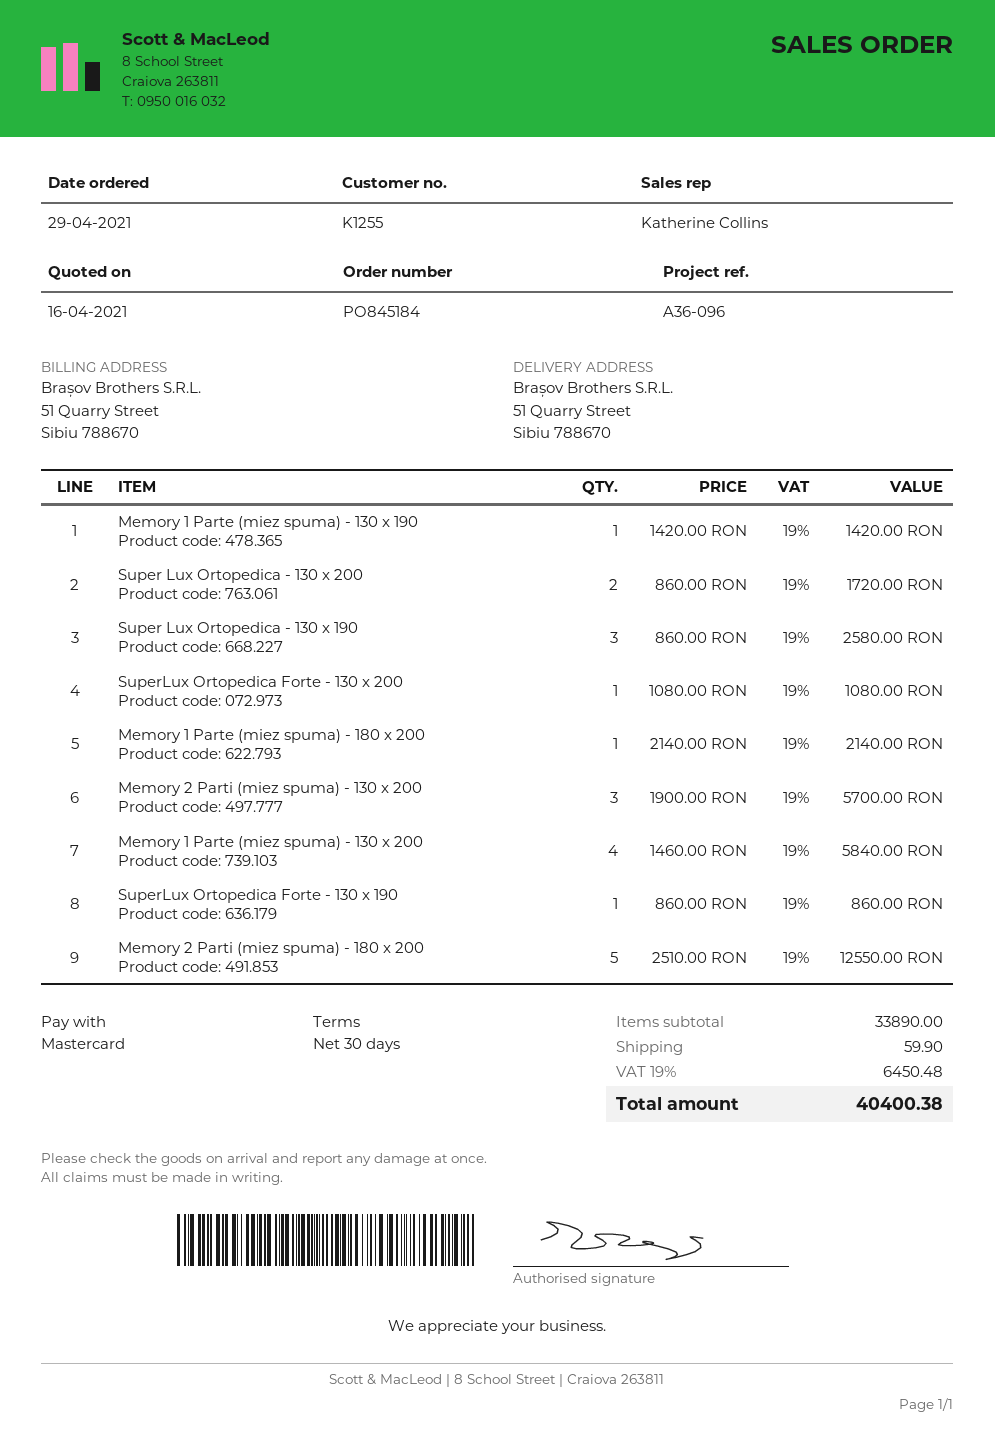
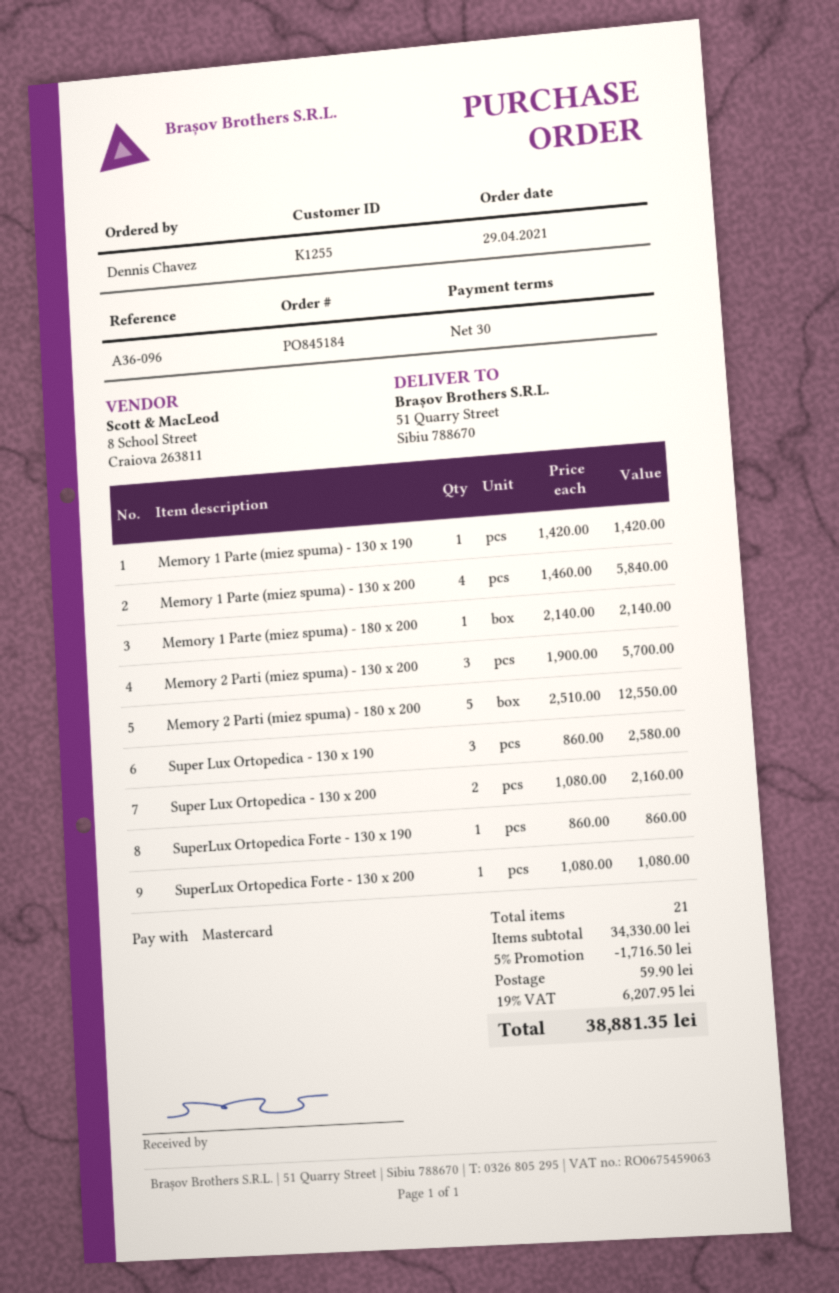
Super Lux Ortopedica - 130 x 200: 2 x 860.00 = 1720.00 -> 2 x 1080.00 = 2160.00
subtotal: 33890.00 -> 34330.00
discount: none -> 5% = 1716.50
tax: 19% = 6450.48 -> 19% = 6207.95
total: 40400.38 -> 38881.35

